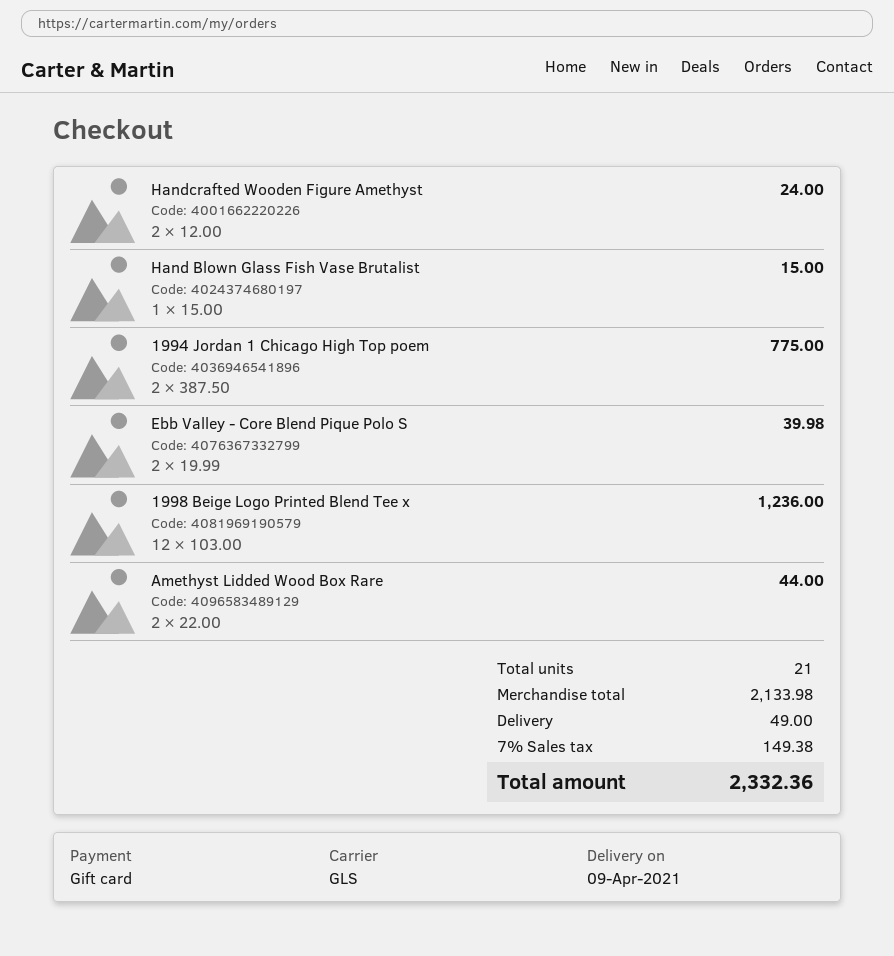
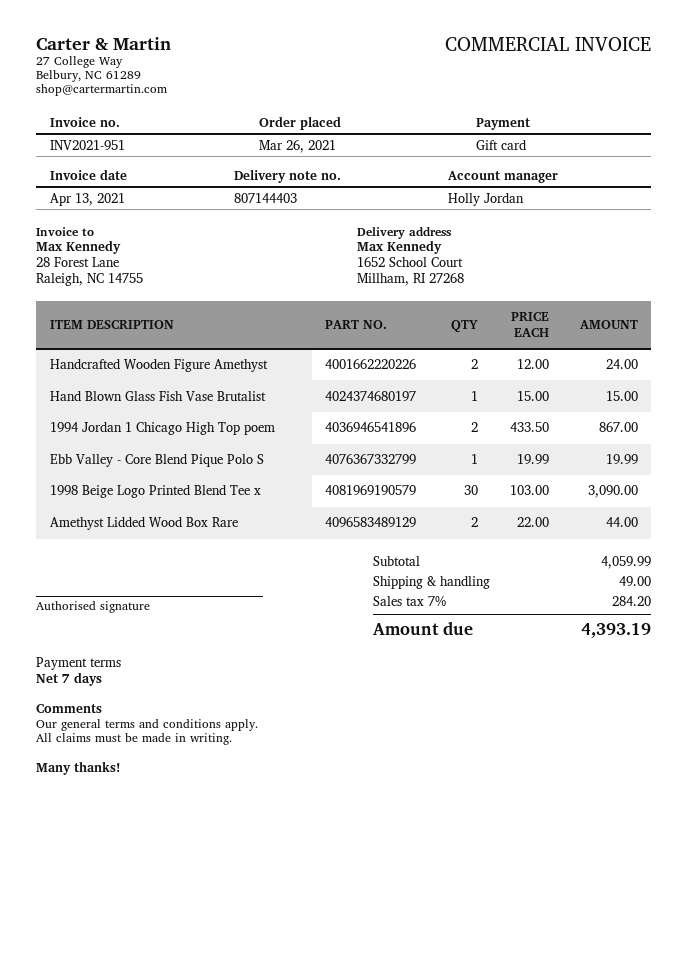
1994 Jordan 1 Chicago High Top poem: 2 x 387.50 = 775.00 -> 2 x 433.50 = 867.00
Ebb Valley - Core Blend Pique Polo S: 2 x 19.99 = 39.98 -> 1 x 19.99 = 19.99
1998 Beige Logo Printed Blend Tee x: 12 x 103.00 = 1236.00 -> 30 x 103.00 = 3090.00
subtotal: 2133.98 -> 4059.99
tax: 7% = 149.38 -> 7% = 284.20
total: 2332.36 -> 4393.19

